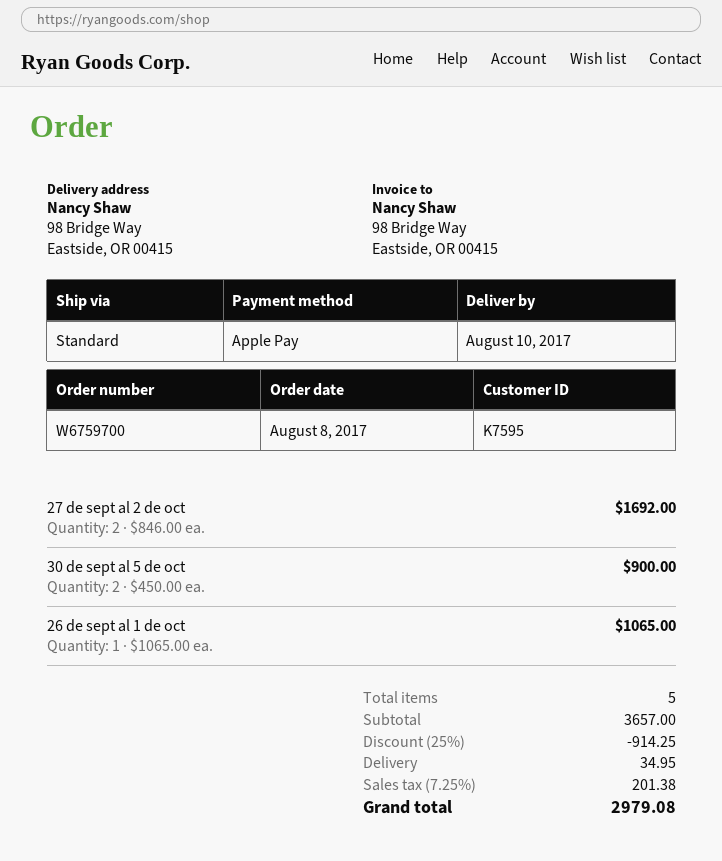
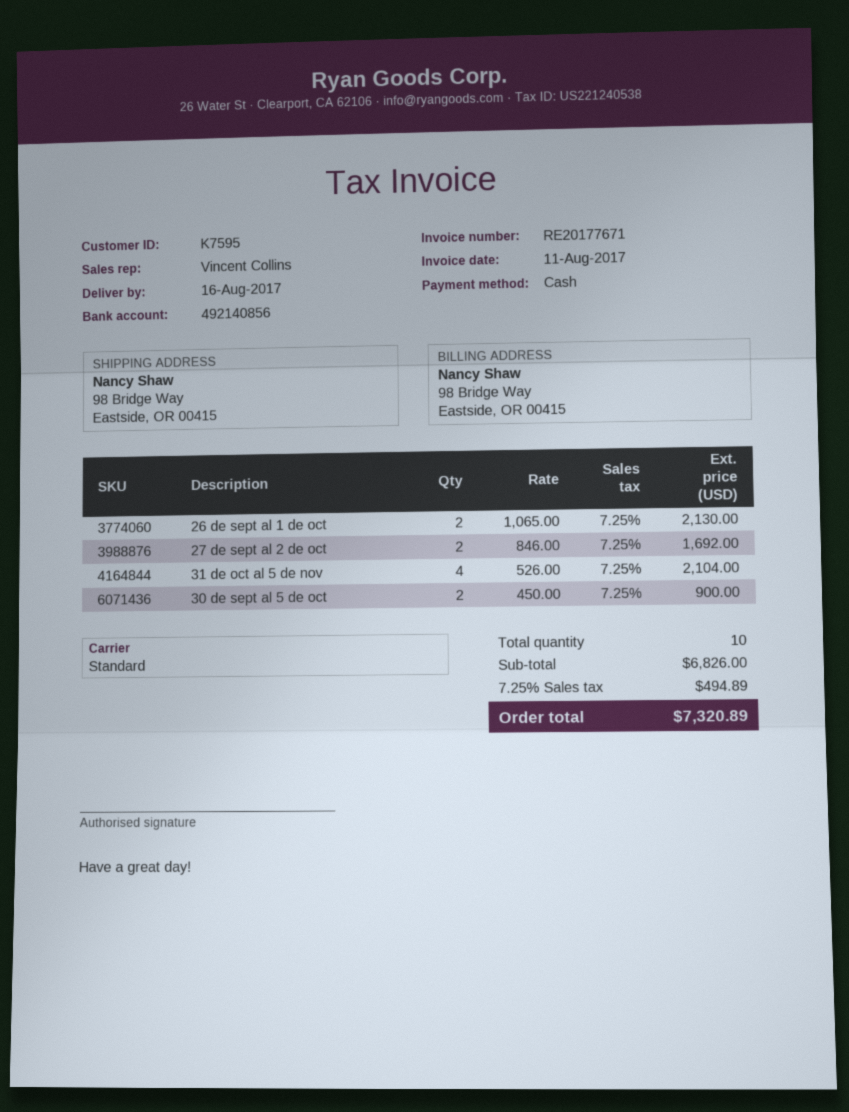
delivery date: 2017-08-10 -> 2017-08-16
payment method: Apple Pay -> cash
26 de sept al 1 de oct: 1 x 1065.00 = 1065.00 -> 2 x 1065.00 = 2130.00
31 de oct al 5 de nov: none -> 4 x 526.00 = 2104.00
total quantity: 5 -> 10
subtotal: 3657.00 -> 6826.00
discount: 25% = 914.25 -> none
shipping: 34.95 -> none
tax: 7.25% = 201.38 -> 7.25% = 494.89
total: 2979.08 -> 7320.89

